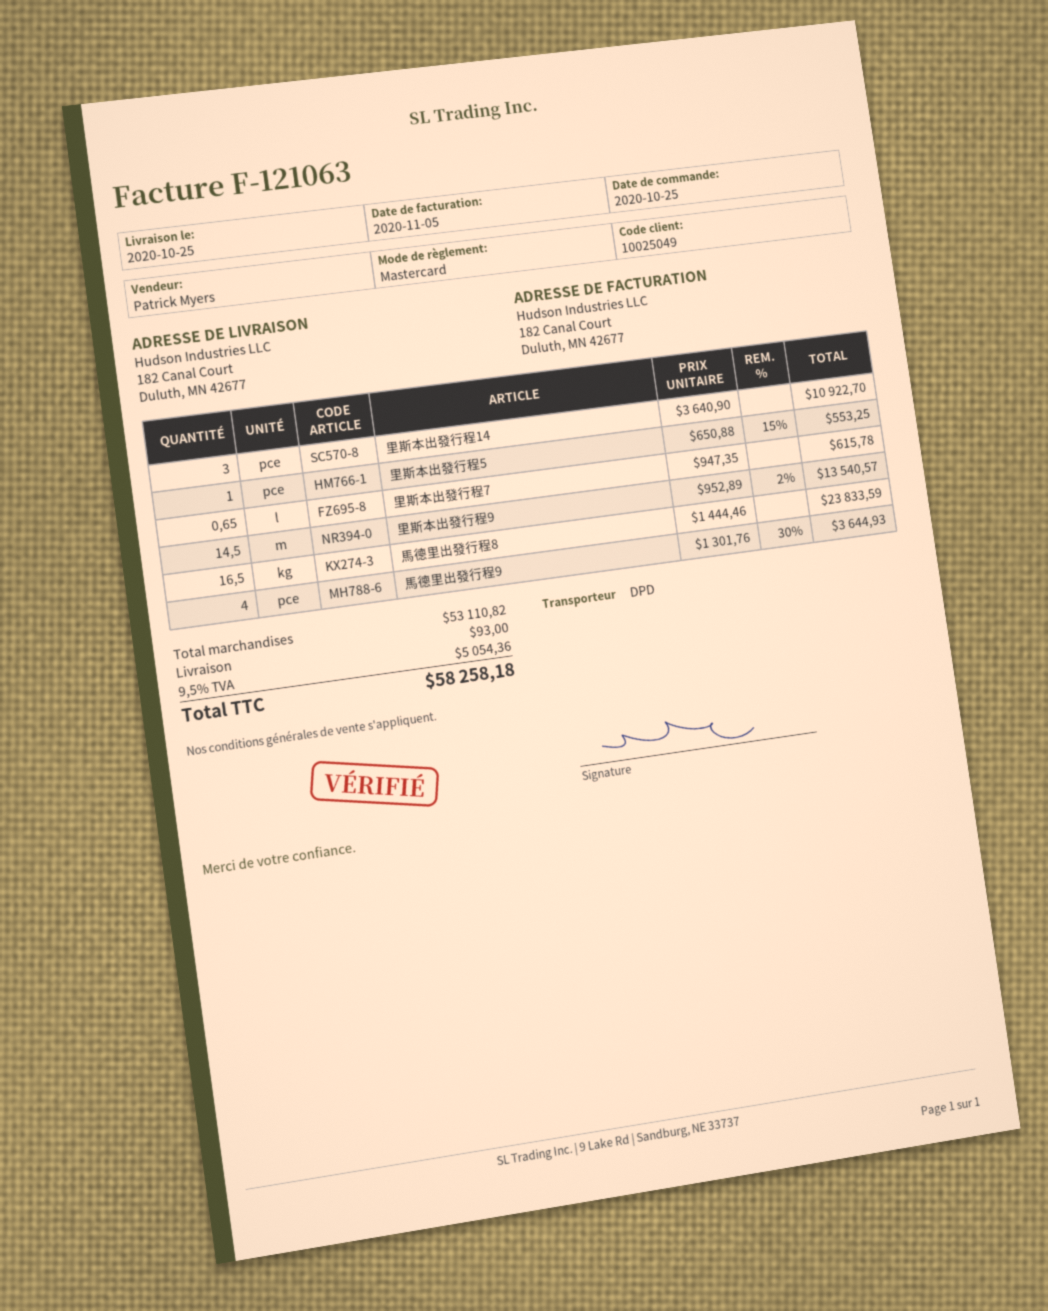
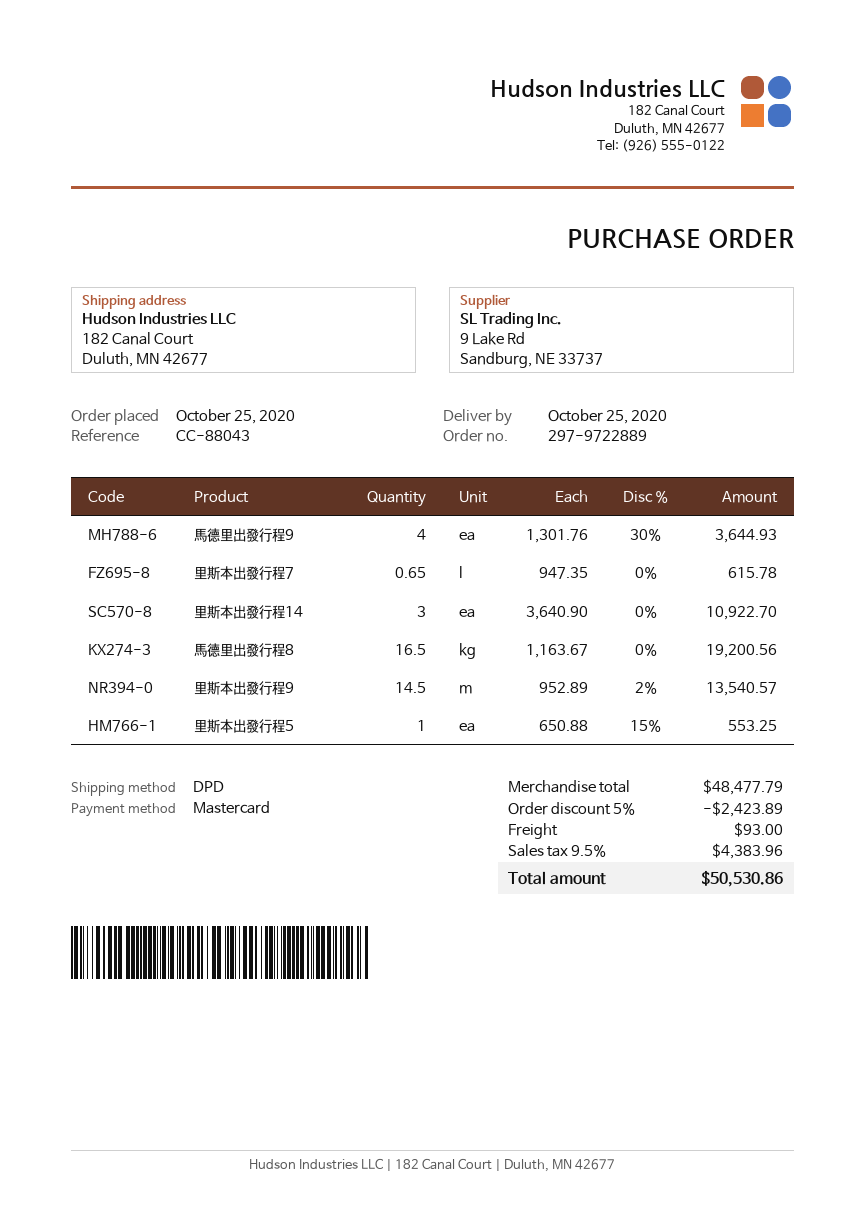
馬德里出發行程8: 16.5 x 1444.46 = 23833.59 -> 16.5 x 1163.67 = 19200.56
subtotal: 53110.82 -> 48477.79
discount: none -> 5% = 2423.89
tax: 9.5% = 5054.36 -> 9.5% = 4383.96
total: 58258.18 -> 50530.86

